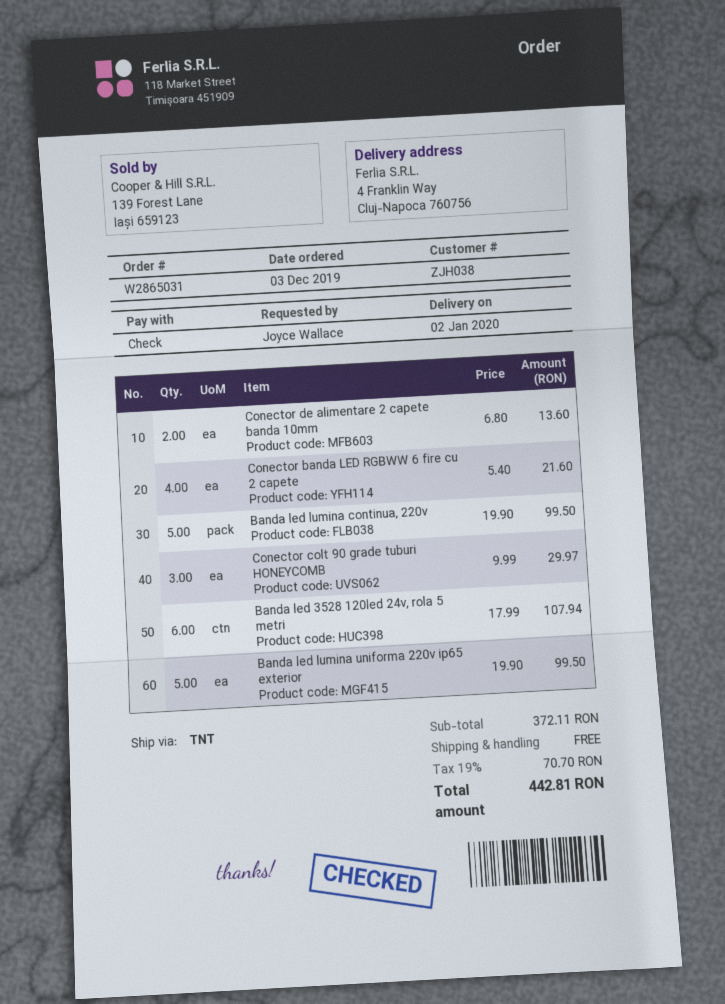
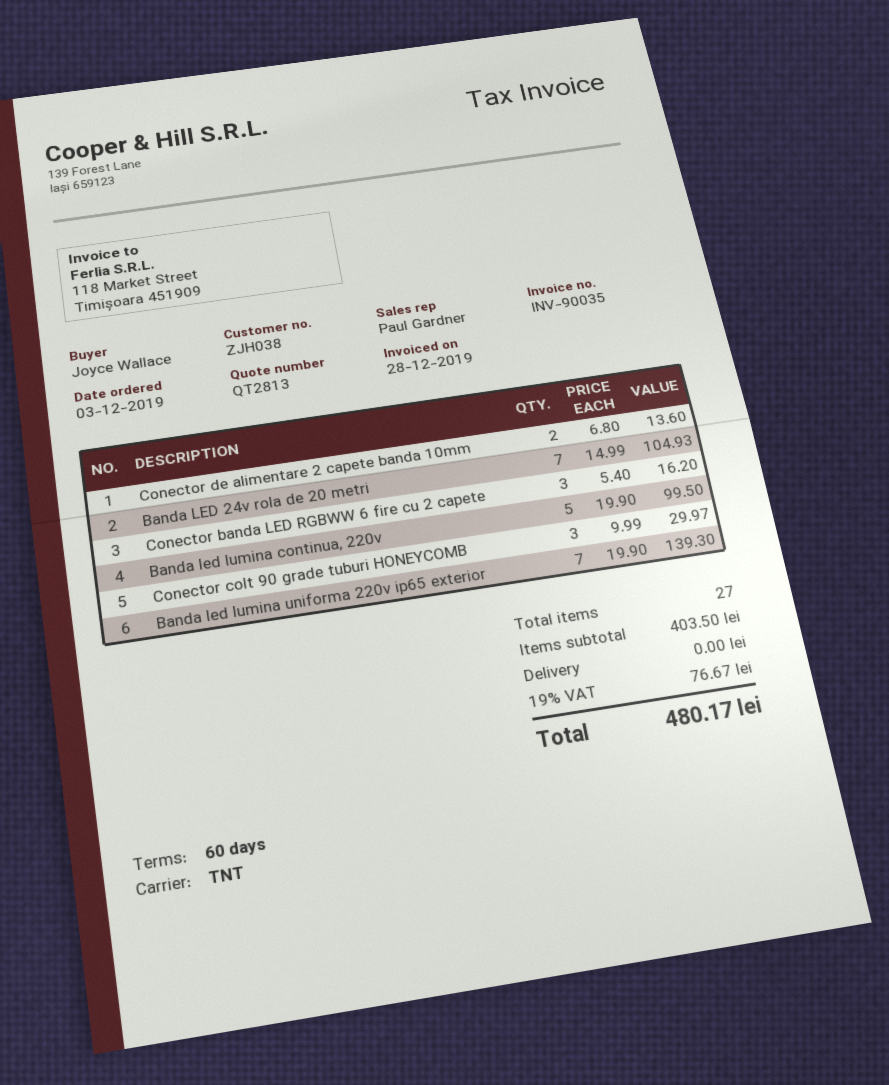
Conector banda LED RGBWW 6 fire cu 2 capete: 4 x 5.40 = 21.60 -> 3 x 5.40 = 16.20
Banda led 3528 120led 24v, rola 5 metri: 6 x 17.99 = 107.94 -> none
Banda led lumina uniforma 220v ip65 exterior: 5 x 19.90 = 99.50 -> 7 x 19.90 = 139.30
Banda LED 24v rola de 20 metri: none -> 7 x 14.99 = 104.93
subtotal: 372.11 -> 403.50
tax: 19% = 70.70 -> 19% = 76.67
total: 442.81 -> 480.17

